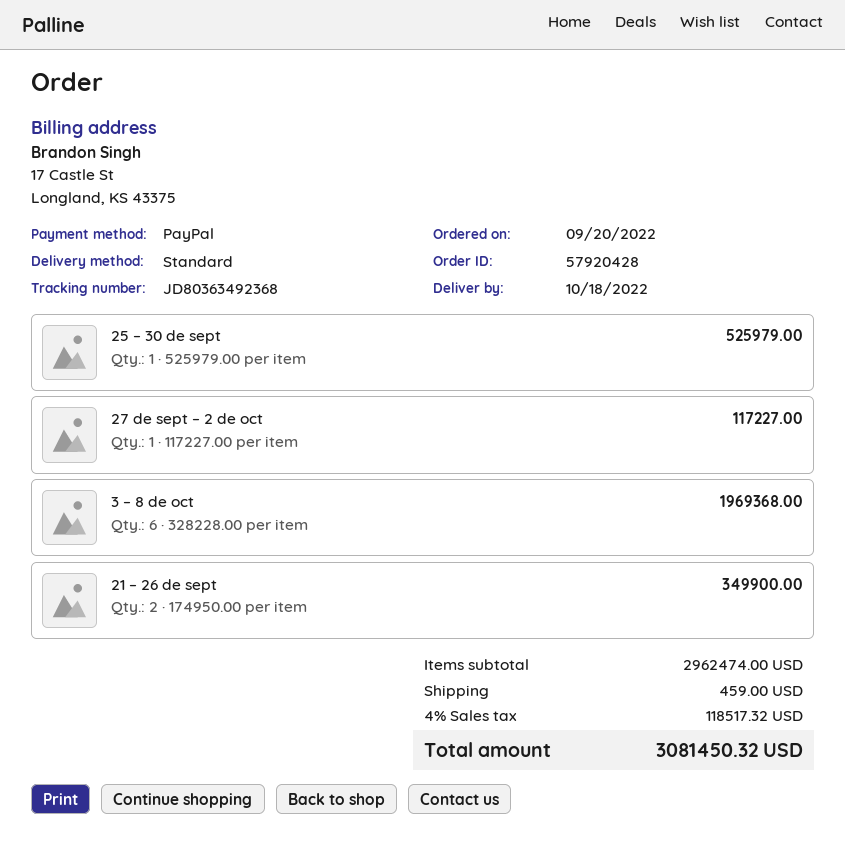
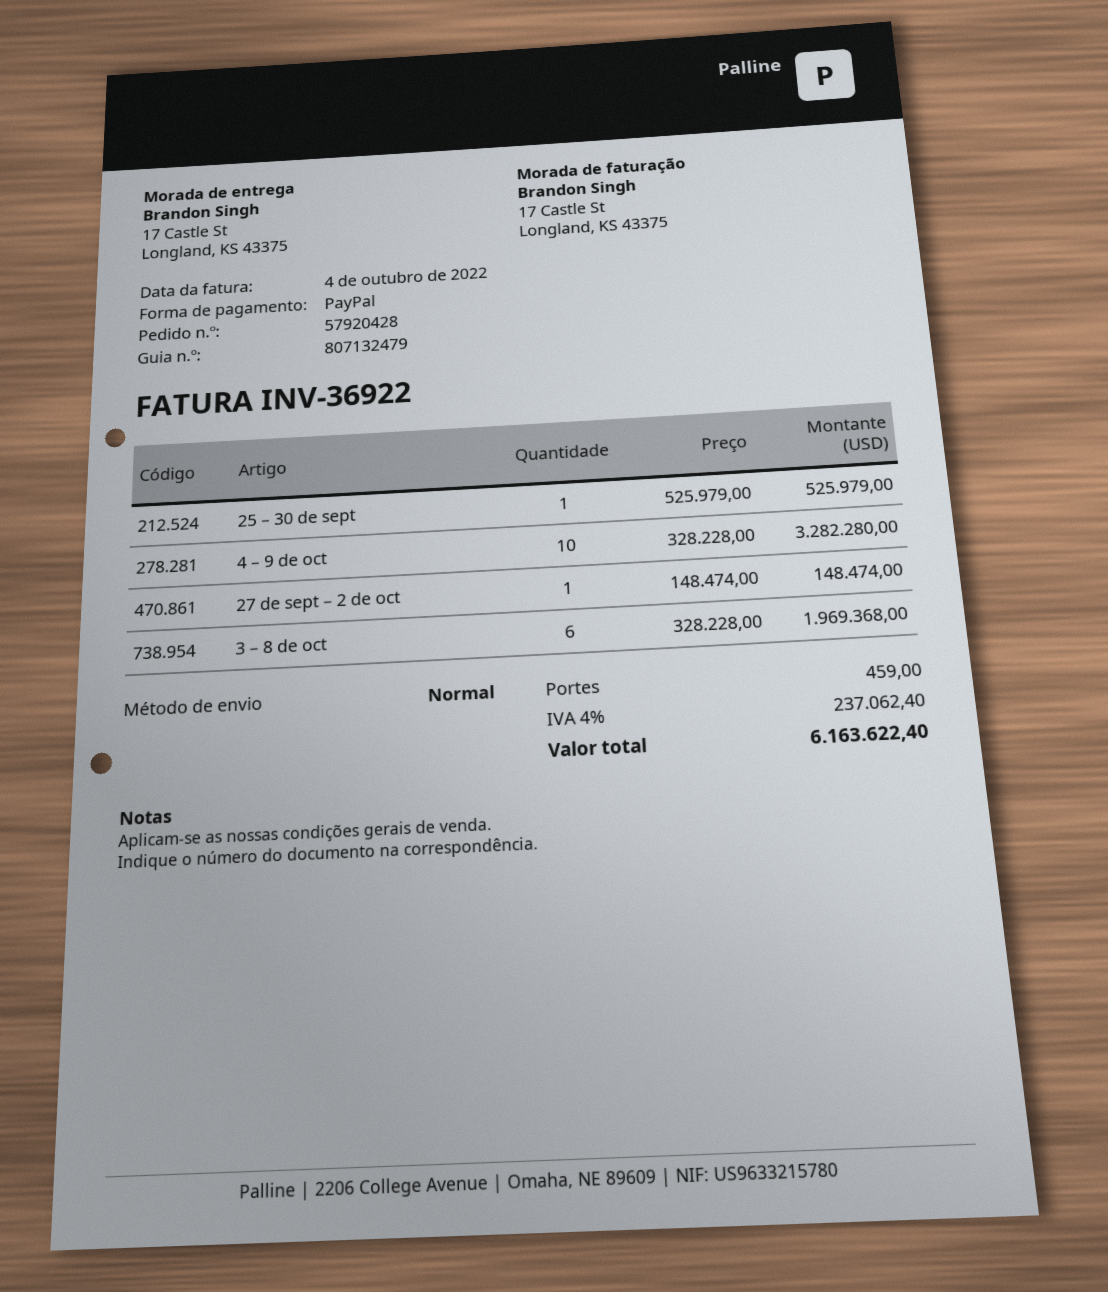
27 de sept – 2 de oct: 1 x 117227.00 = 117227.00 -> 1 x 148474.00 = 148474.00
21 – 26 de sept: 2 x 174950.00 = 349900.00 -> none
4 – 9 de oct: none -> 10 x 328228.00 = 3282280.00
tax: 4% = 118517.32 -> 4% = 237062.40
total: 3081450.32 -> 6163622.40

